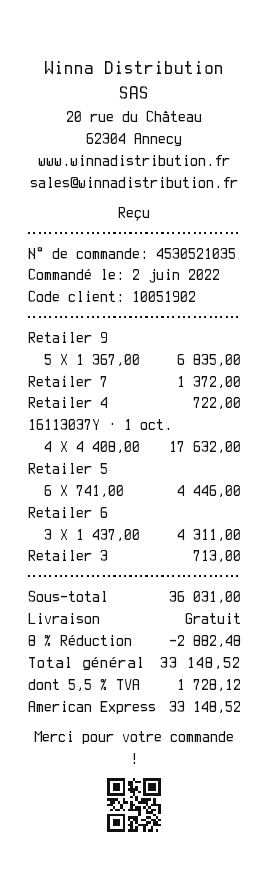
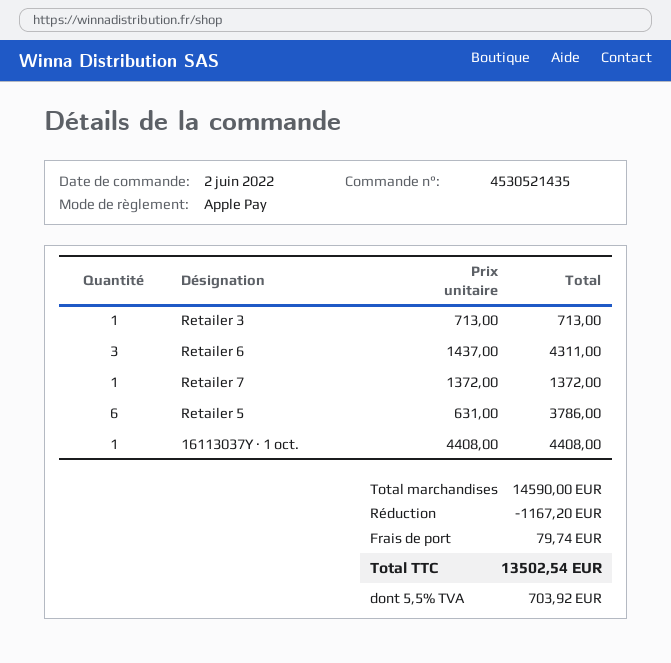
order number: 4530521035 -> 4530521435
payment method: American Express -> Apple Pay
Retailer 9: 5 x 1367.00 = 6835.00 -> none
Retailer 4: 1 x 722.00 = 722.00 -> none
16113037Y · 1 oct.: 4 x 4408.00 = 17632.00 -> 1 x 4408.00 = 4408.00
Retailer 5: 6 x 741.00 = 4446.00 -> 6 x 631.00 = 3786.00
subtotal: 36031.00 -> 14590.00
discount: 2882.48 -> 1167.20
shipping: 0.00 -> 79.74
tax: 5.5% = 1728.12 -> 5.5% = 703.92
total: 33148.52 -> 13502.54

